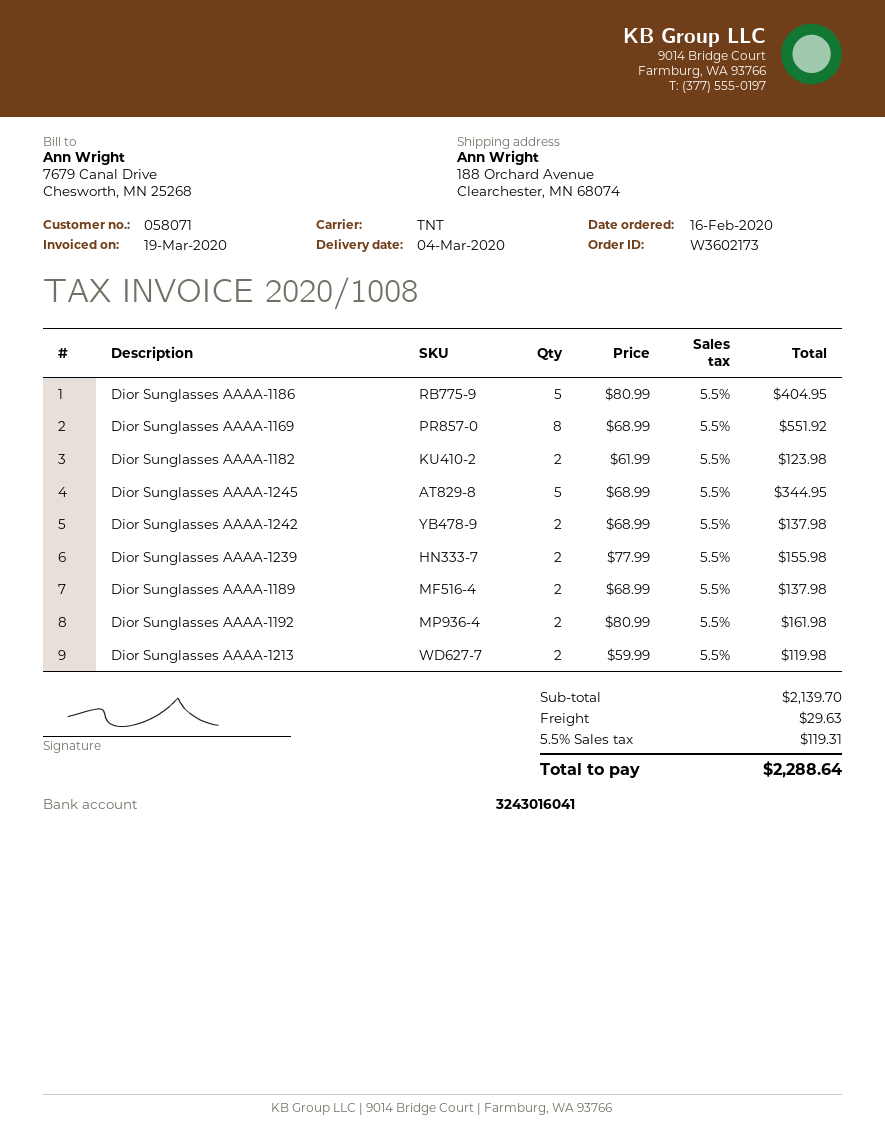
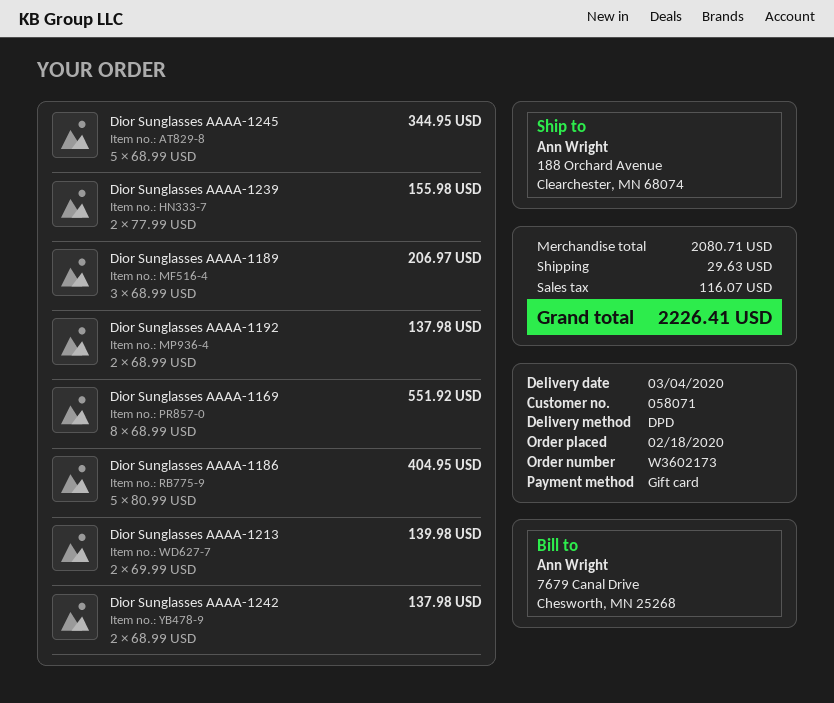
order date: 2020-02-16 -> 2020-02-18
shipping method: TNT -> DPD
Dior Sunglasses AAAA-1182: 2 x 61.99 = 123.98 -> none
Dior Sunglasses AAAA-1189: 2 x 68.99 = 137.98 -> 3 x 68.99 = 206.97
Dior Sunglasses AAAA-1192: 2 x 80.99 = 161.98 -> 2 x 68.99 = 137.98
Dior Sunglasses AAAA-1213: 2 x 59.99 = 119.98 -> 2 x 69.99 = 139.98
subtotal: 2139.70 -> 2080.71
tax: 119.31 -> 116.07
total: 2288.64 -> 2226.41

